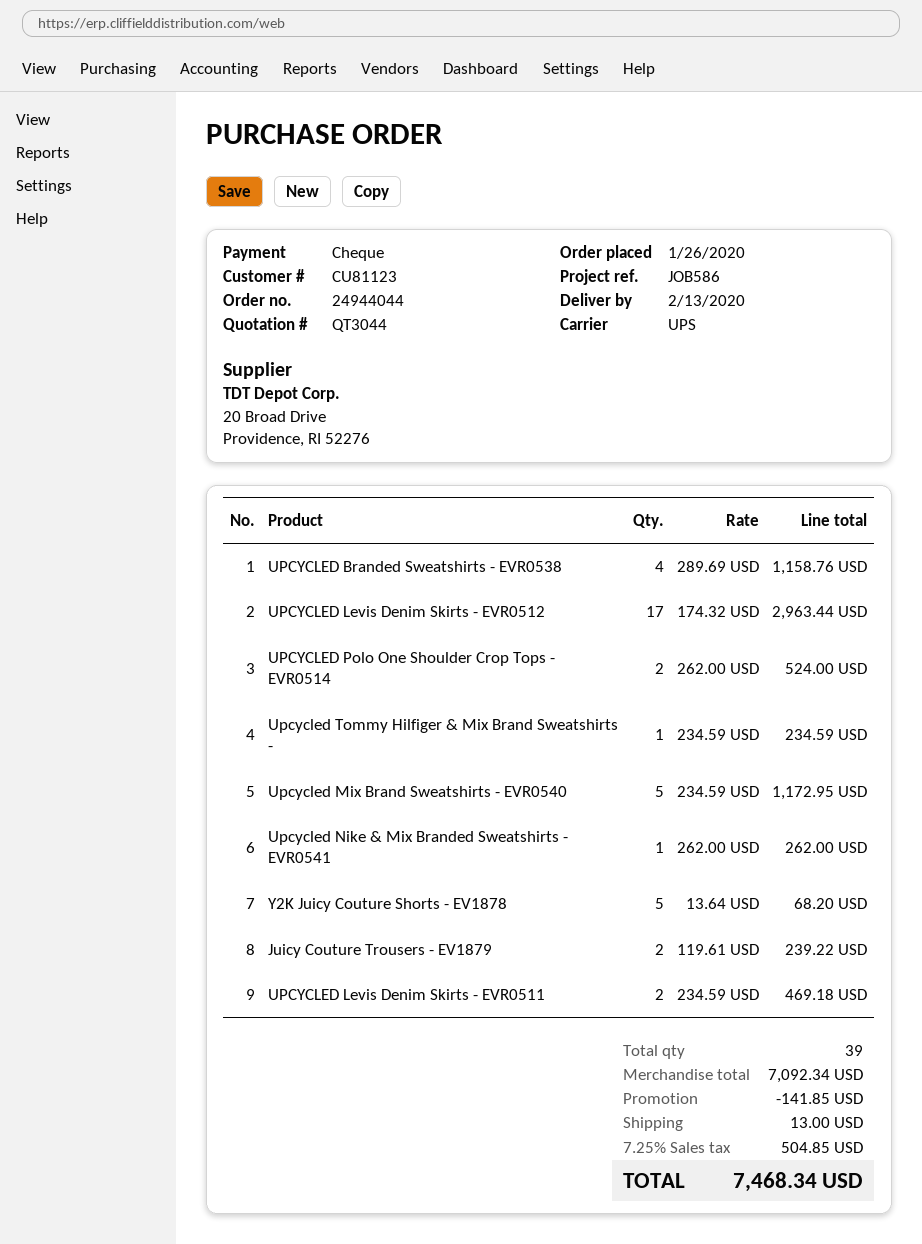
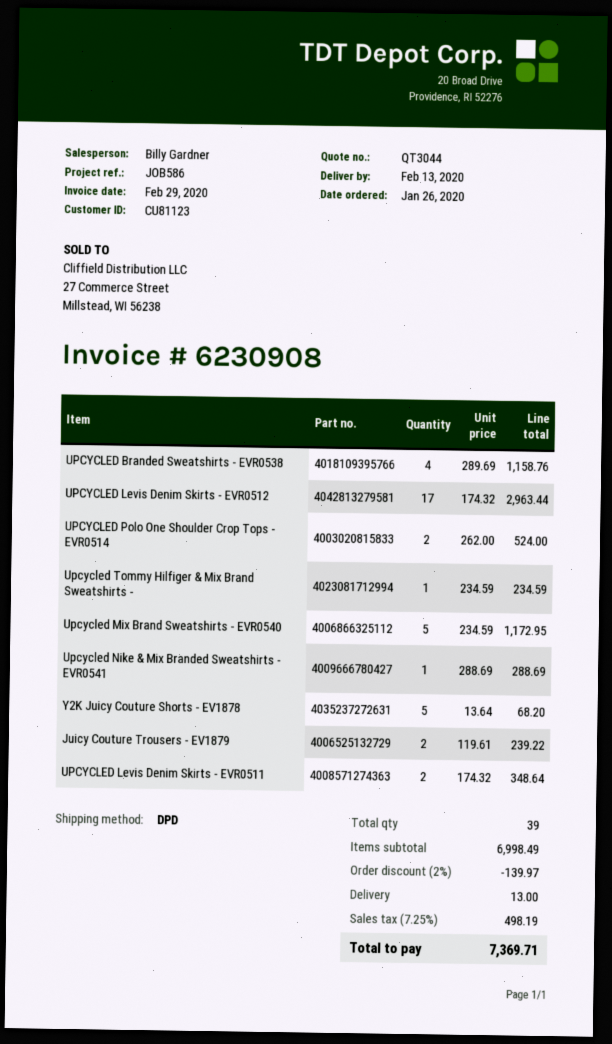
shipping method: UPS -> DPD
Upcycled Nike & Mix Branded Sweatshirts - EVR0541: 1 x 262.00 = 262.00 -> 1 x 288.69 = 288.69
UPCYCLED Levis Denim Skirts - EVR0511: 2 x 234.59 = 469.18 -> 2 x 174.32 = 348.64
subtotal: 7092.34 -> 6998.49
discount: 141.85 -> 139.97
tax: 7.25% = 504.85 -> 7.25% = 498.19
total: 7468.34 -> 7369.71

